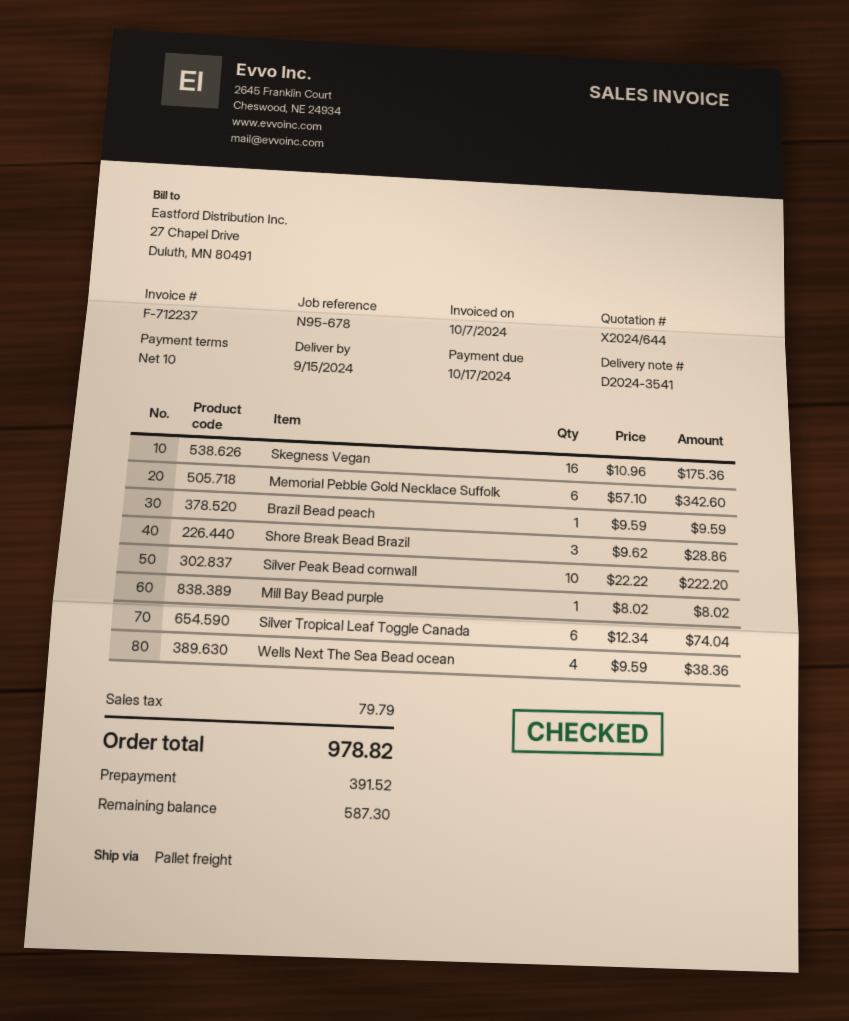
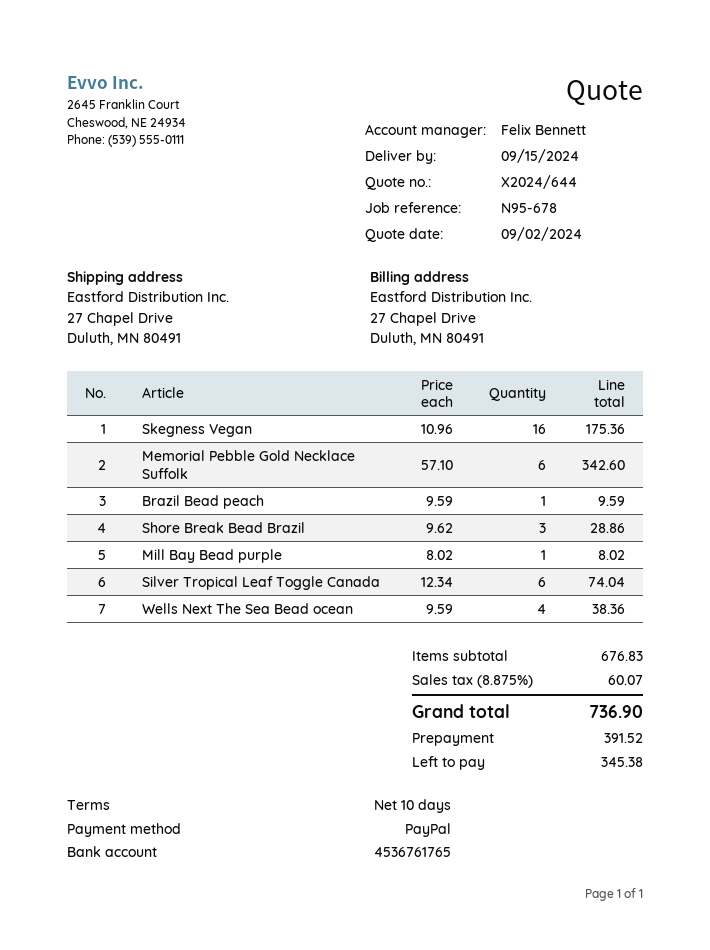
Silver Peak Bead cornwall: 10 x 22.22 = 222.20 -> none
tax: 79.79 -> 60.07
total: 978.82 -> 736.90
balance: 587.30 -> 345.38

